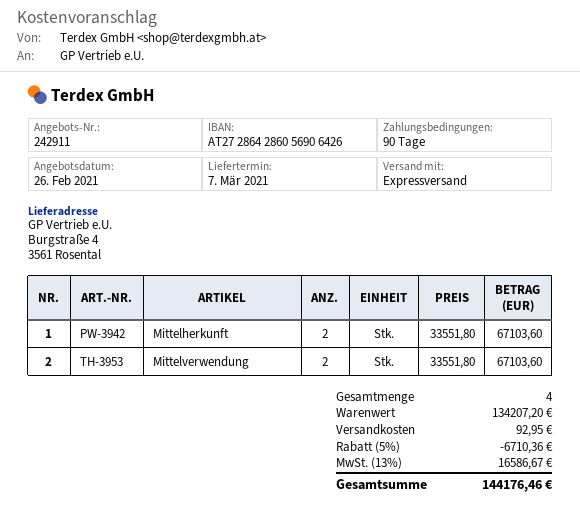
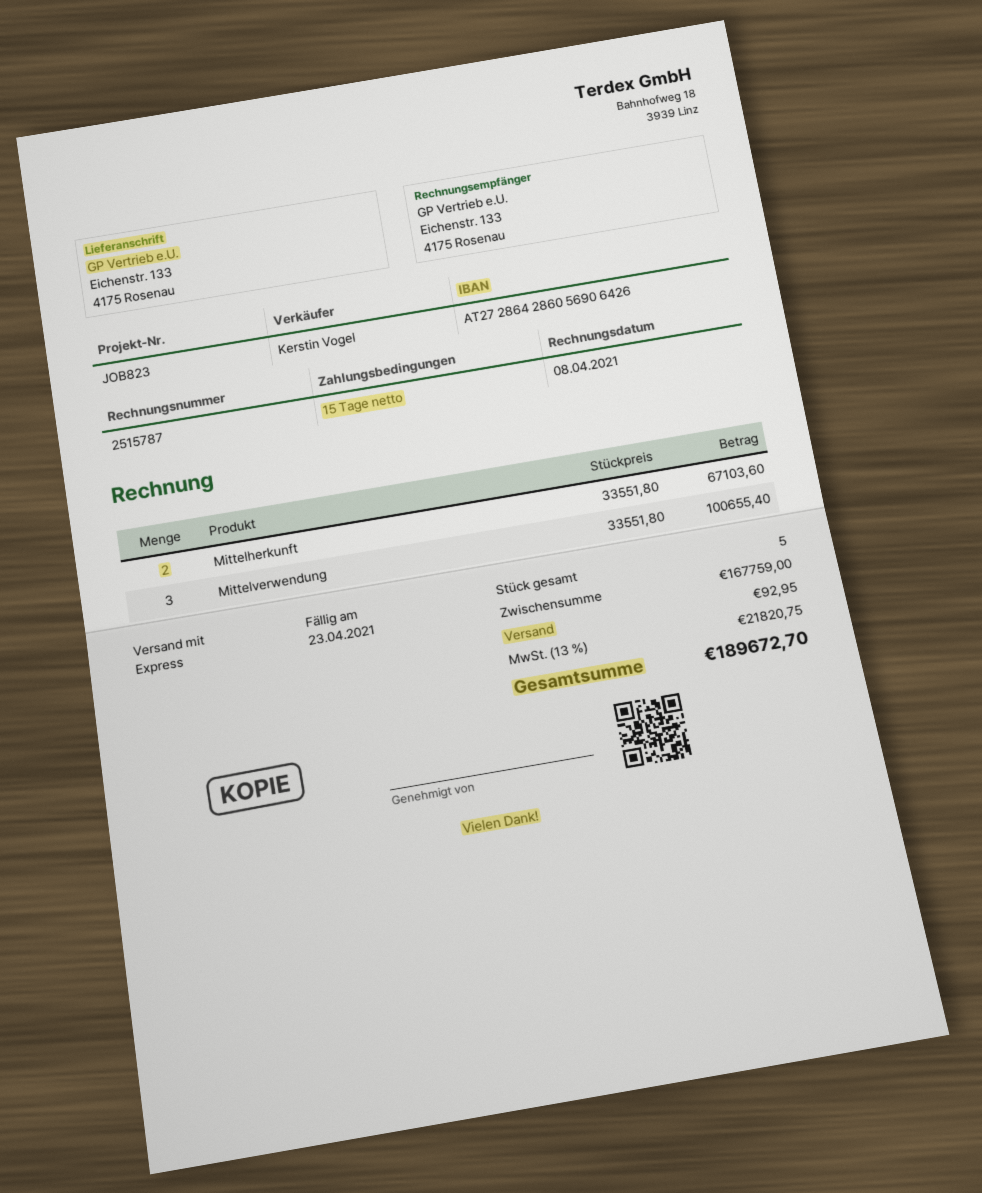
payment terms: 90 days -> 15 days
ship to: Burgstraße 4, 3561 Rosental -> Eichenstr. 133, 4175 Rosenau
Mittelverwendung: 2 x 33551.80 = 67103.60 -> 3 x 33551.80 = 100655.40
total quantity: 4 -> 5
subtotal: 134207.20 -> 167759.00
discount: 5% = 6710.36 -> none
tax: 13% = 16586.67 -> 13% = 21820.75
total: 144176.46 -> 189672.70

